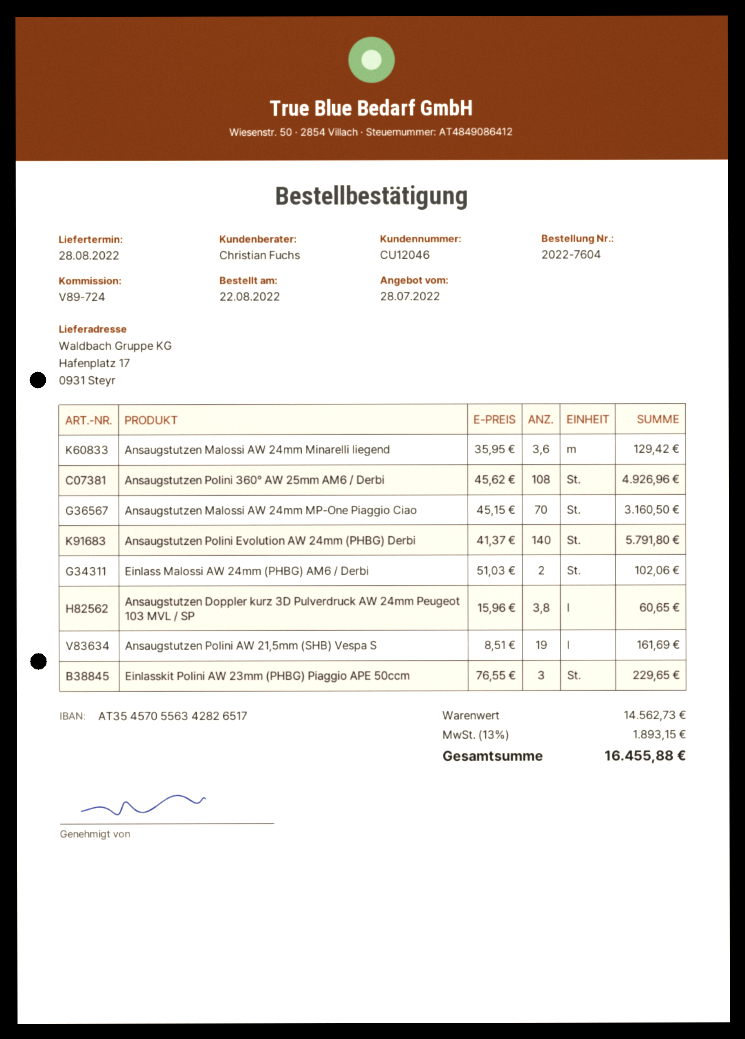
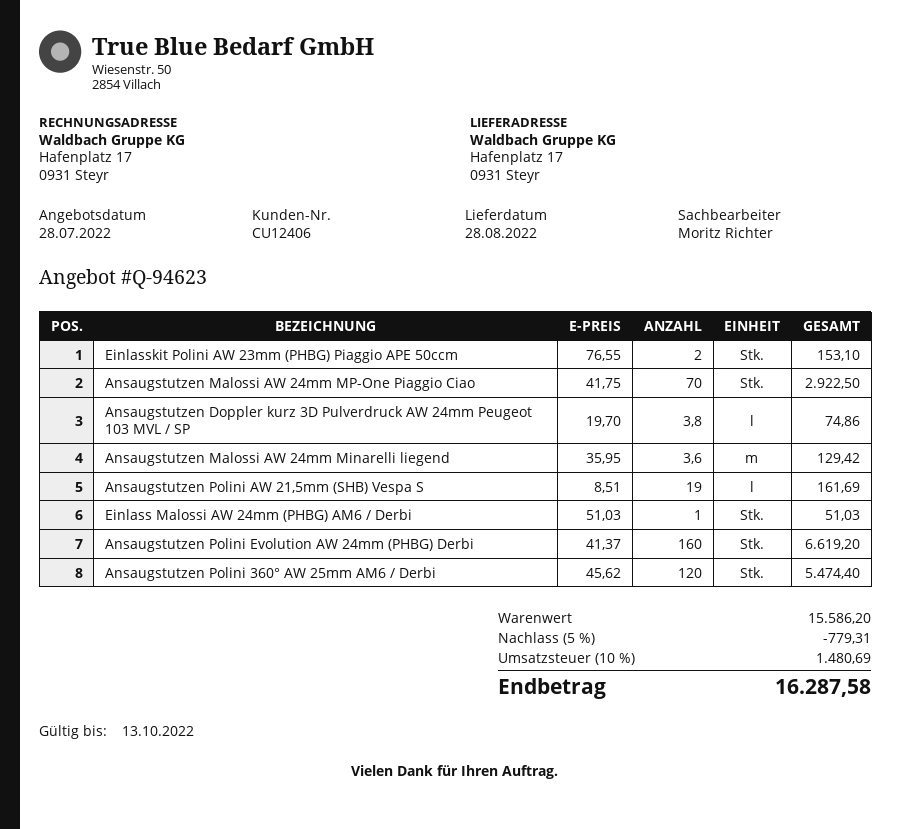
customer number: CU12046 -> CU12406
sales rep: Christian Fuchs -> Moritz Richter
Ansaugstutzen Polini 360° AW 25mm AM6 / Derbi: 108 x 45.62 = 4926.96 -> 120 x 45.62 = 5474.40
Ansaugstutzen Malossi AW 24mm MP-One Piaggio Ciao: 70 x 45.15 = 3160.50 -> 70 x 41.75 = 2922.50
Ansaugstutzen Polini Evolution AW 24mm (PHBG) Derbi: 140 x 41.37 = 5791.80 -> 160 x 41.37 = 6619.20
Einlass Malossi AW 24mm (PHBG) AM6 / Derbi: 2 x 51.03 = 102.06 -> 1 x 51.03 = 51.03
Ansaugstutzen Doppler kurz 3D Pulverdruck AW 24mm Peugeot 103 MVL / SP: 3.8 x 15.96 = 60.65 -> 3.8 x 19.70 = 74.86
Einlasskit Polini AW 23mm (PHBG) Piaggio APE 50ccm: 3 x 76.55 = 229.65 -> 2 x 76.55 = 153.10
subtotal: 14562.73 -> 15586.20
discount: none -> 5% = 779.31
tax: 13% = 1893.15 -> 10% = 1480.69
total: 16455.88 -> 16287.58

